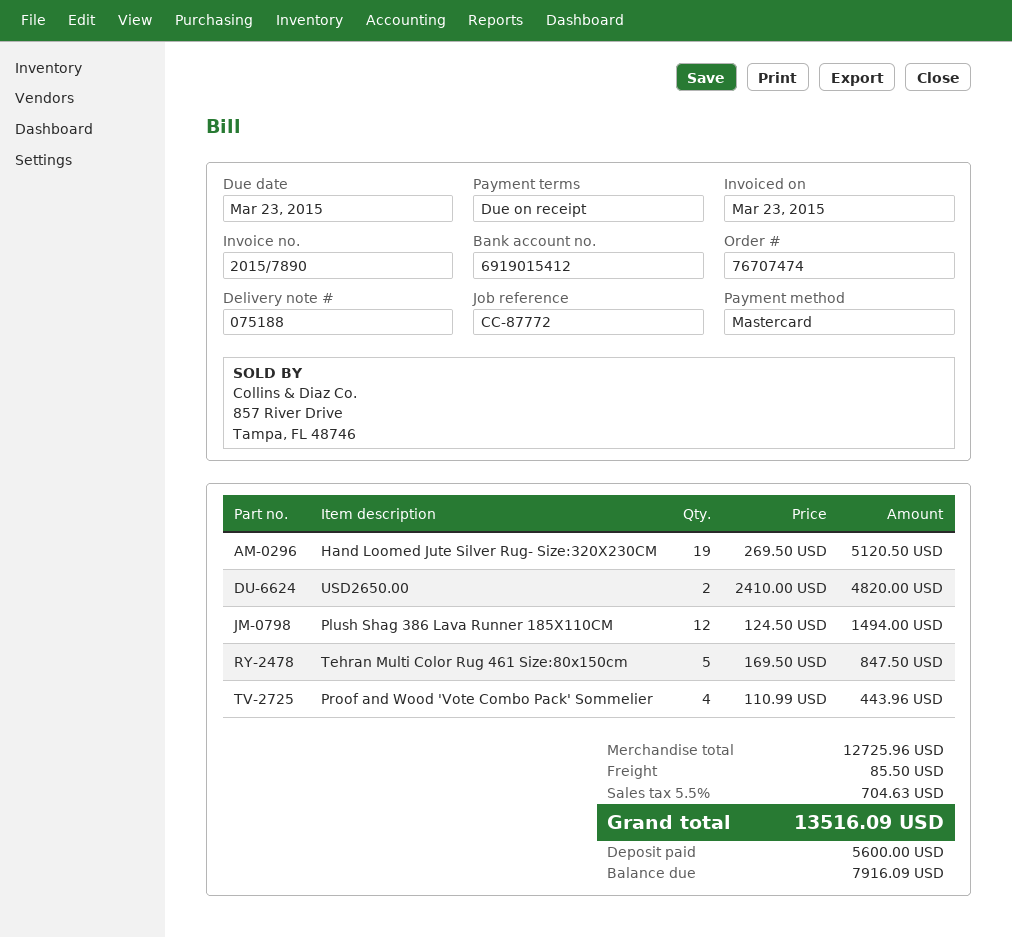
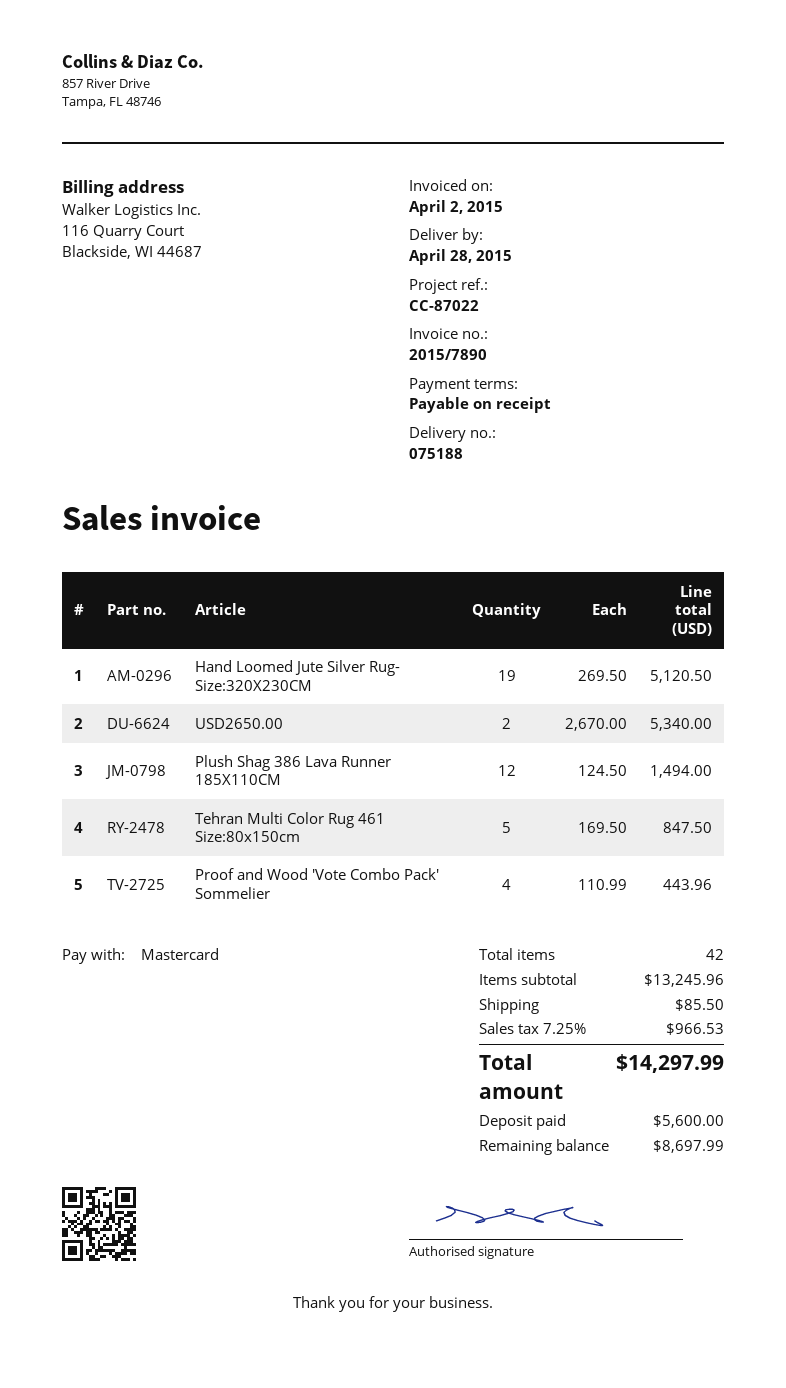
invoice date: 2015-03-23 -> 2015-04-02
reference: CC-87772 -> CC-87022
USD2650.00: 2 x 2410.00 = 4820.00 -> 2 x 2670.00 = 5340.00
subtotal: 12725.96 -> 13245.96
tax: 5.5% = 704.63 -> 7.25% = 966.53
total: 13516.09 -> 14297.99
balance: 7916.09 -> 8697.99

